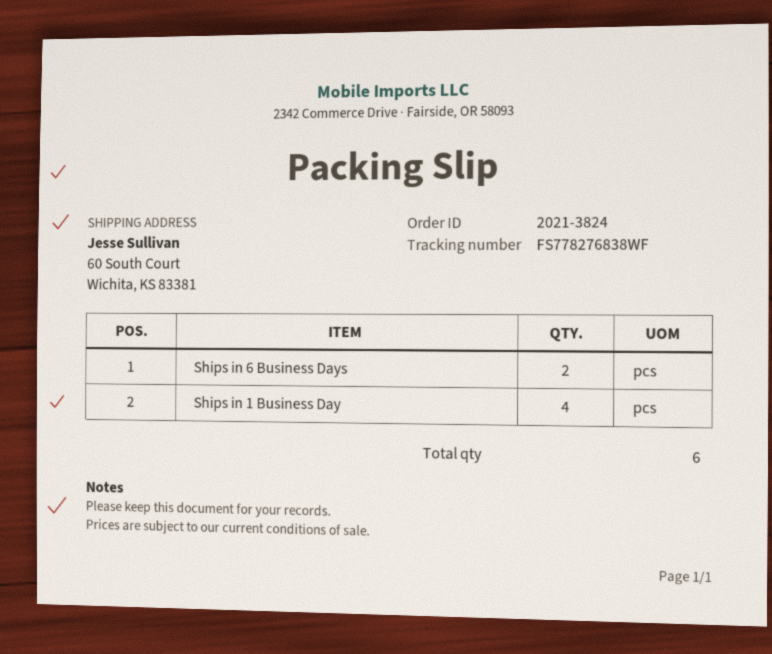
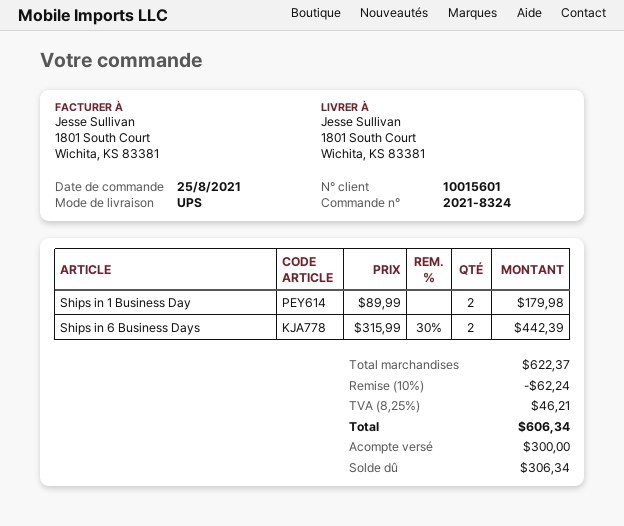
order number: 2021-3824 -> 2021-8324
ship to: 60 South Court, Wichita, KS 83381 -> 1801 South Court, Wichita, KS 83381
Ships in 1 Business Day: 4 -> 2

